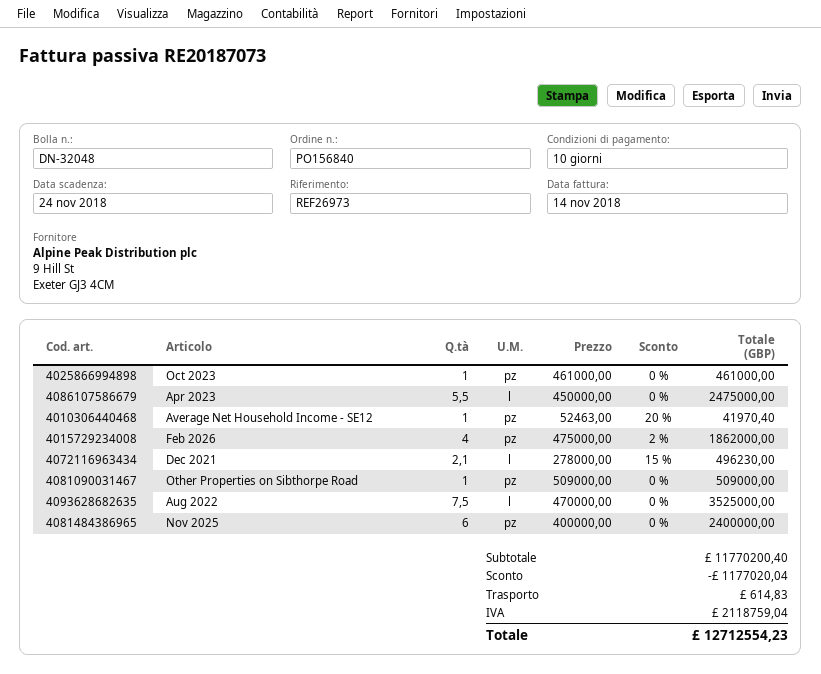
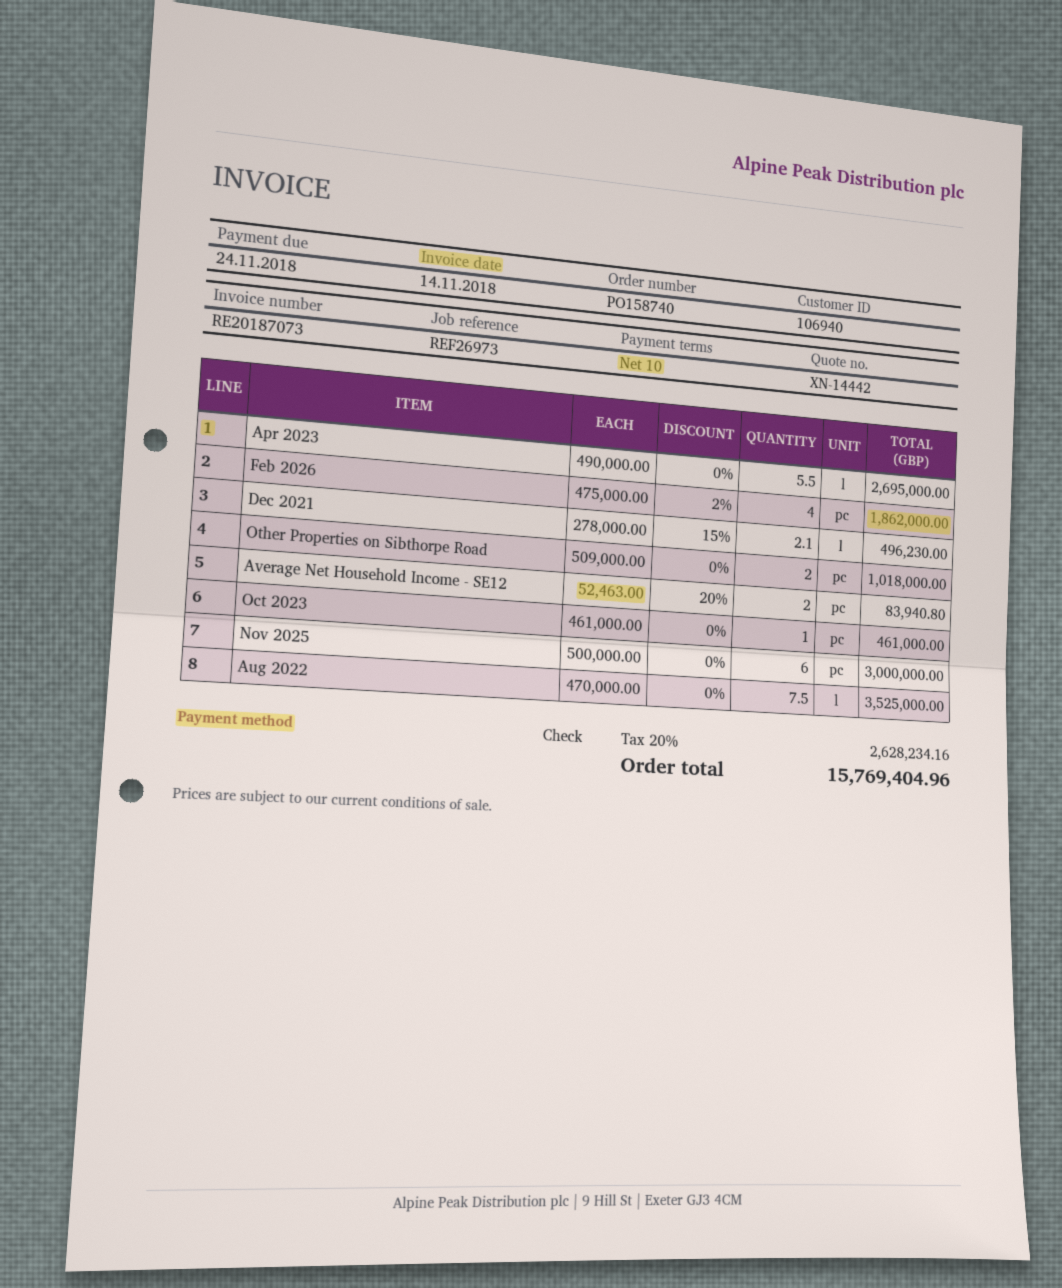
order number: PO156840 -> PO158740
Apr 2023: 5.5 x 450000.00 = 2475000.00 -> 5.5 x 490000.00 = 2695000.00
Average Net Household Income - SE12: 1 x 52463.00 - 20% = 41970.40 -> 2 x 52463.00 - 20% = 83940.80
Other Properties on Sibthorpe Road: 1 x 509000.00 = 509000.00 -> 2 x 509000.00 = 1018000.00
Nov 2025: 6 x 400000.00 = 2400000.00 -> 6 x 500000.00 = 3000000.00
discount: 1177020.04 -> none
shipping: 614.83 -> none
tax: 2118759.04 -> 2628234.16
total: 12712554.23 -> 15769404.96

